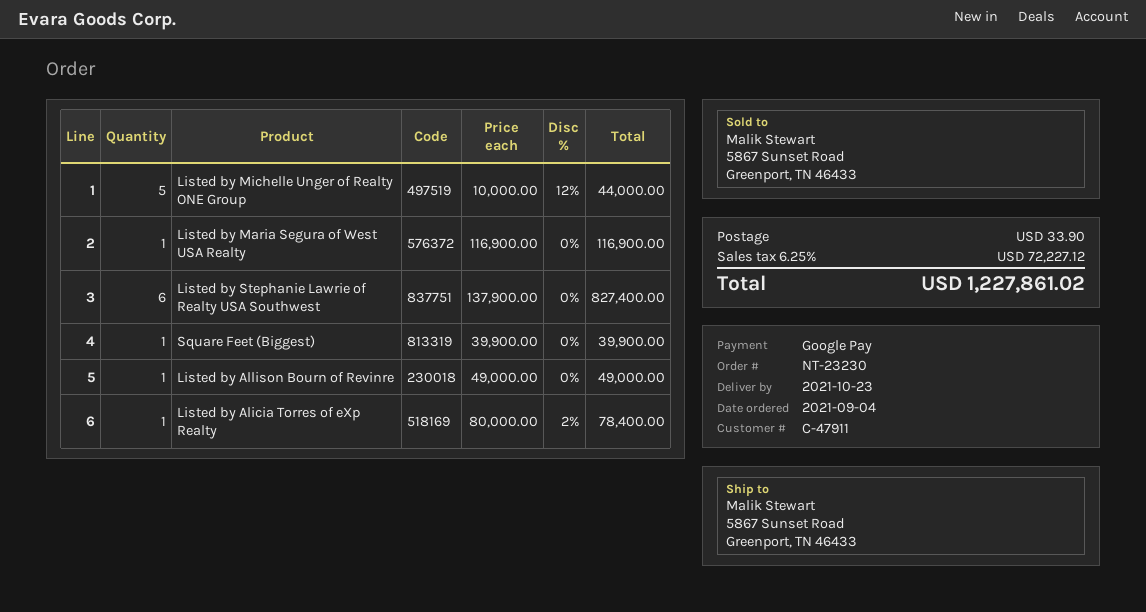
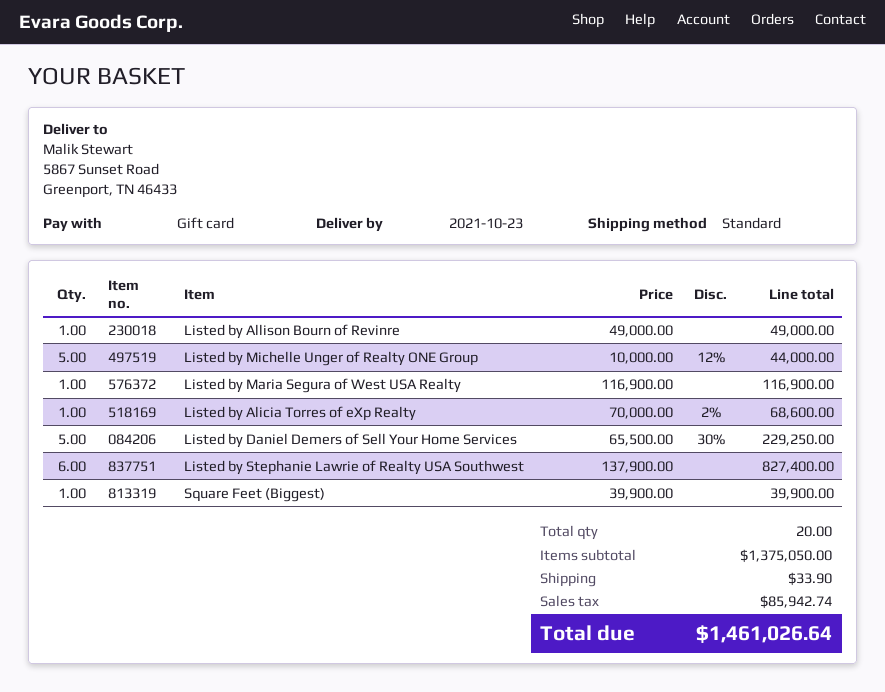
payment method: Google Pay -> gift card
Listed by Alicia Torres of eXp Realty: 1 x 80000.00 - 2% = 78400.00 -> 1 x 70000.00 - 2% = 68600.00
Listed by Daniel Demers of Sell Your Home Services: none -> 5 x 65500.00 - 30% = 229250.00
tax: 72227.12 -> 85942.74
total: 1227861.02 -> 1461026.64

